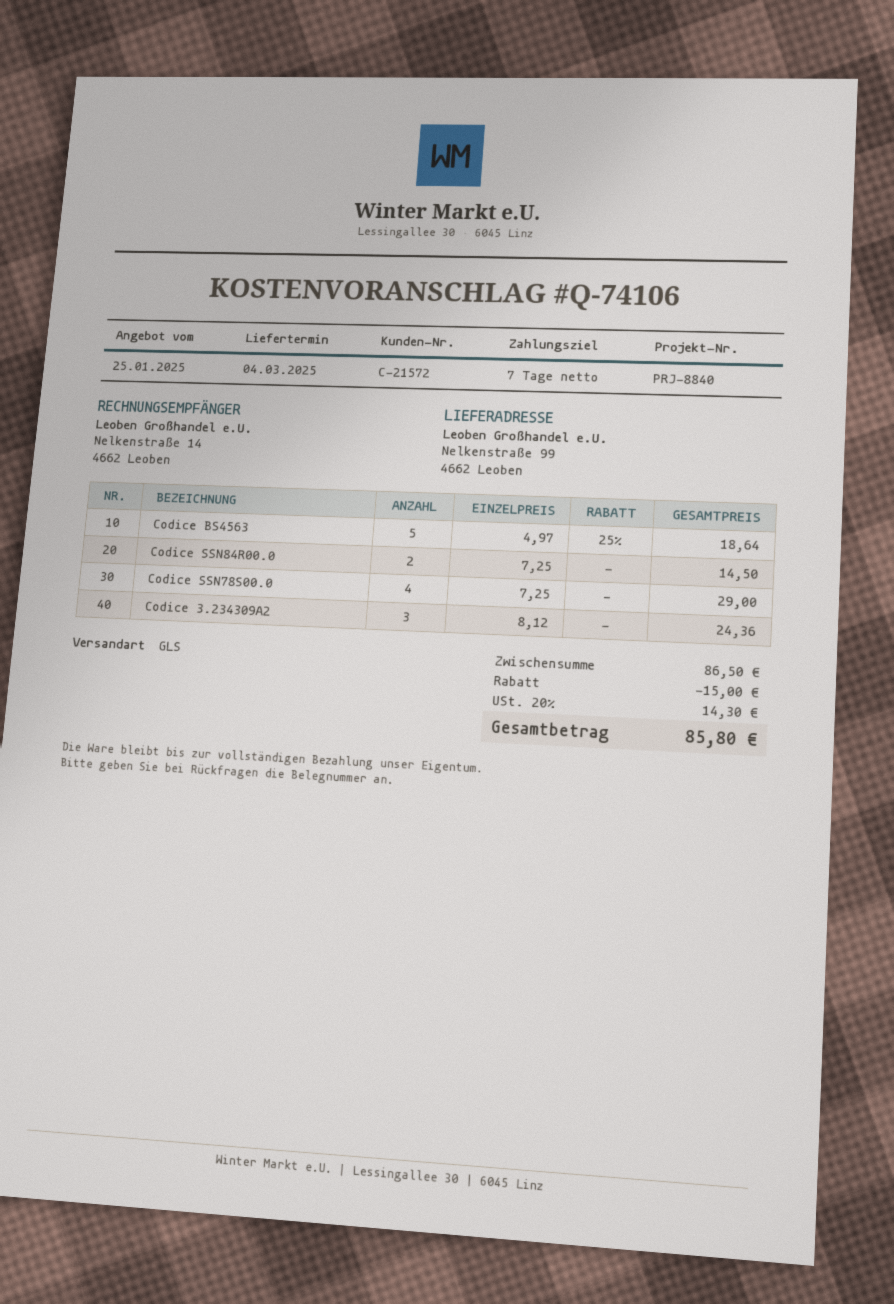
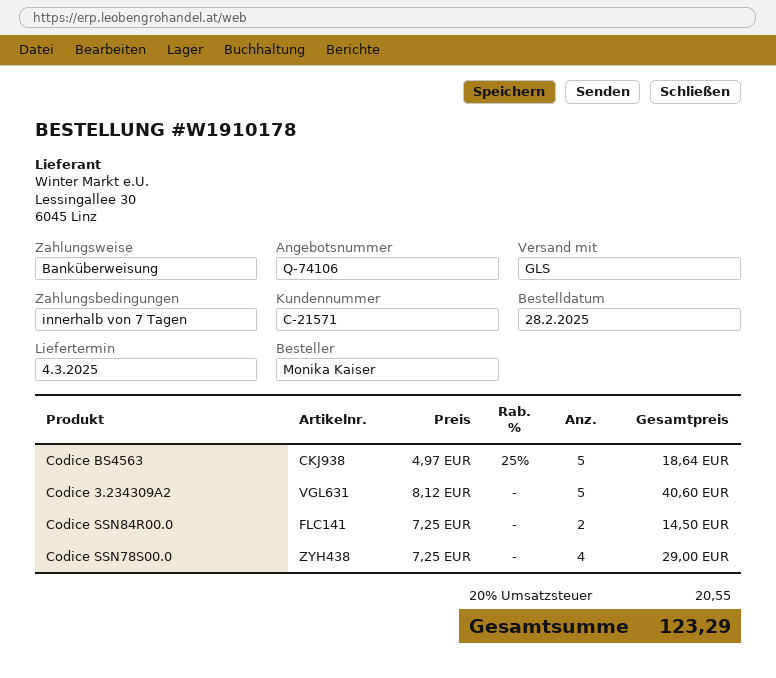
customer number: C-21572 -> C-21571
Codice 3.234309A2: 3 x 8.12 = 24.36 -> 5 x 8.12 = 40.60
discount: 15.00 -> none
tax: 20% = 14.30 -> 20% = 20.55
total: 85.80 -> 123.29

